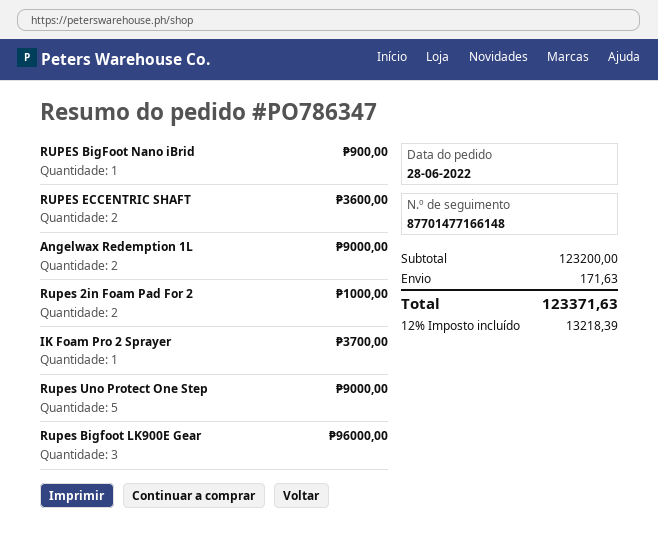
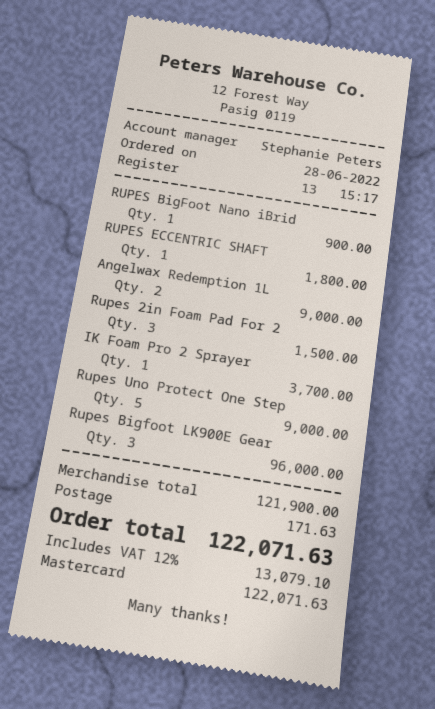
RUPES ECCENTRIC SHAFT: 2 for 3600.00 -> 1 for 1800.00
Rupes 2in Foam Pad For 2: 2 for 1000.00 -> 3 for 1500.00
subtotal: 123200.00 -> 121900.00
tax: 12% = 13218.39 -> 12% = 13079.10
total: 123371.63 -> 122071.63

